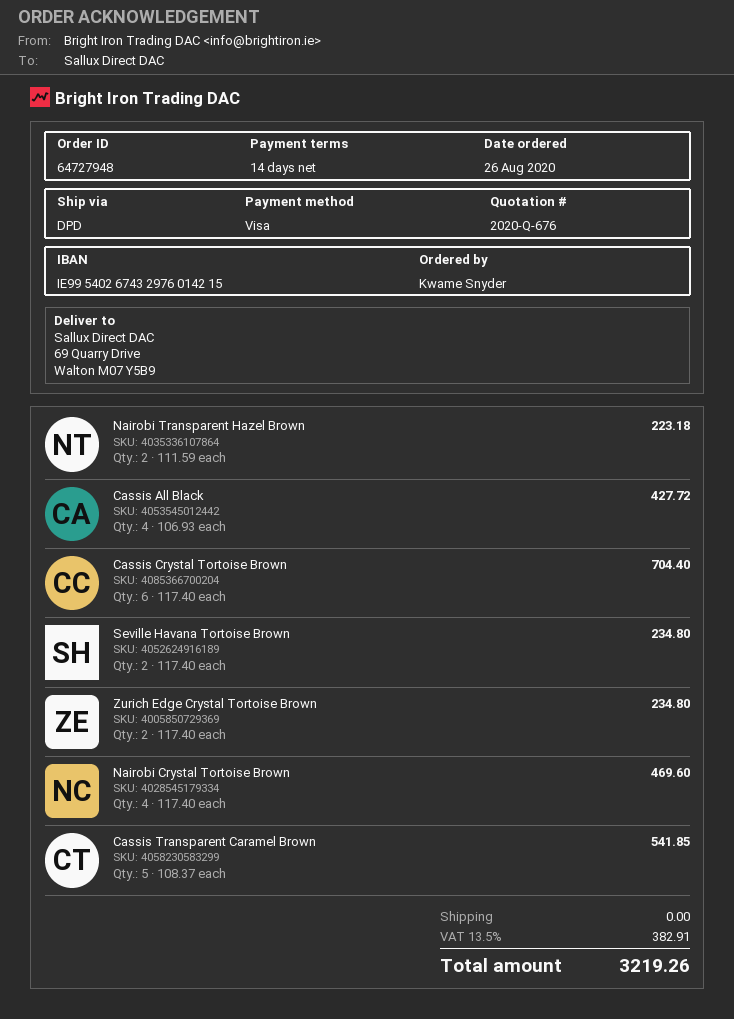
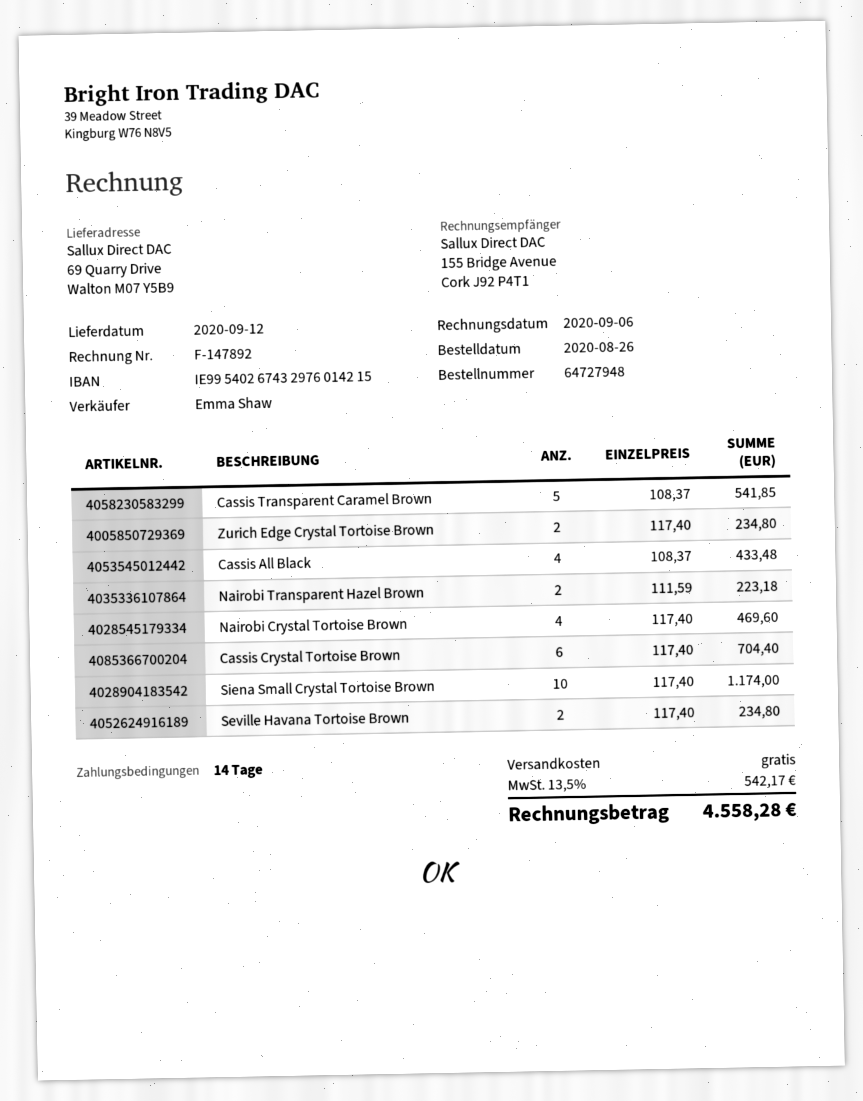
Cassis All Black: 4 x 106.93 = 427.72 -> 4 x 108.37 = 433.48
Siena Small Crystal Tortoise Brown: none -> 10 x 117.40 = 1174.00
tax: 13.5% = 382.91 -> 13.5% = 542.17
total: 3219.26 -> 4558.28

